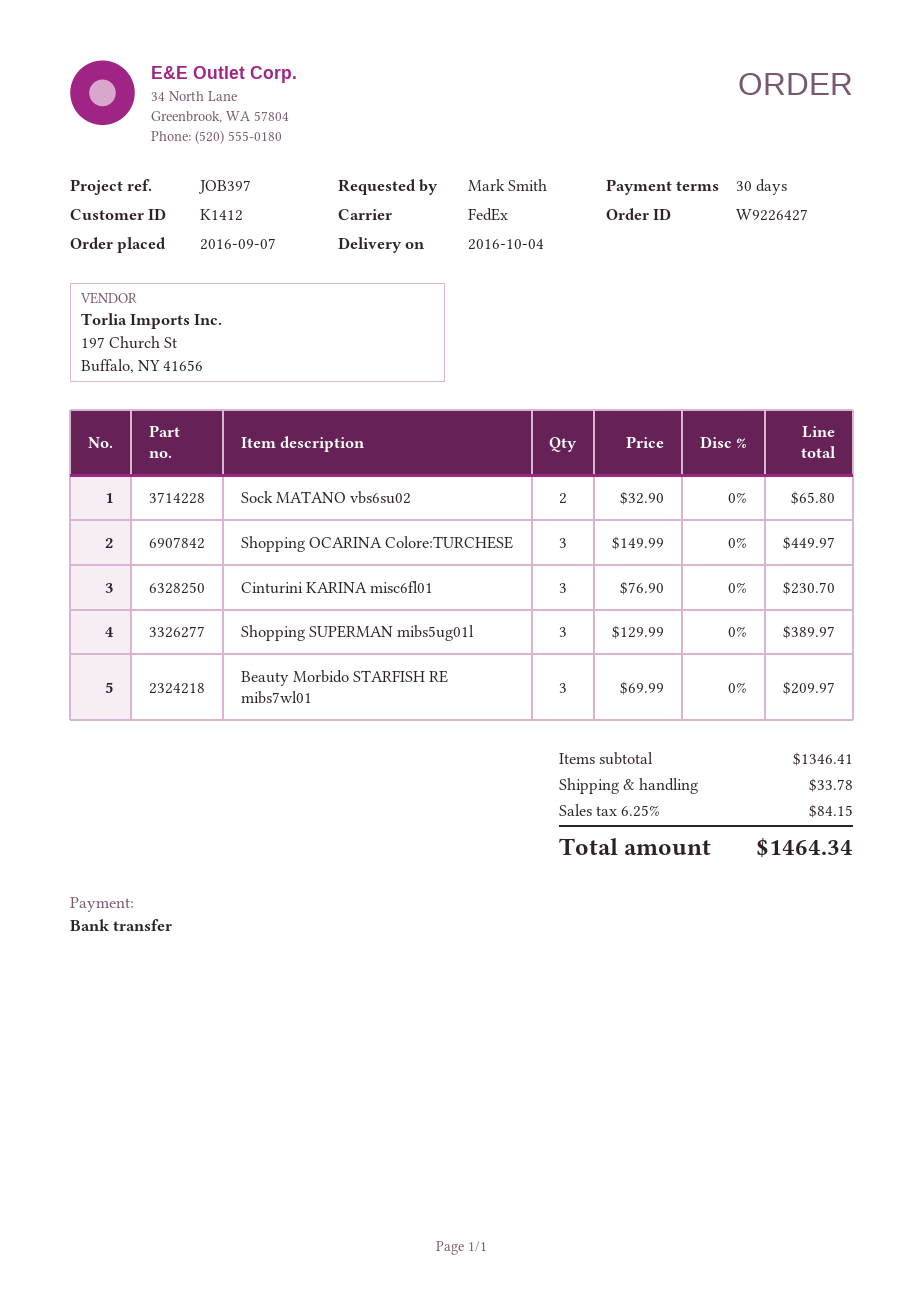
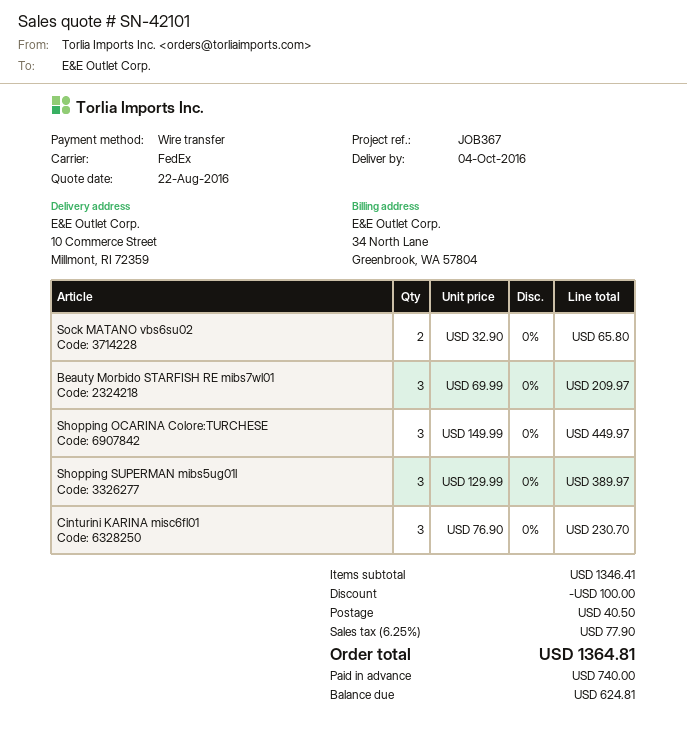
reference: JOB397 -> JOB367
discount: none -> 100.00
shipping: 33.78 -> 40.50
tax: 6.25% = 84.15 -> 6.25% = 77.90
total: 1464.34 -> 1364.81

